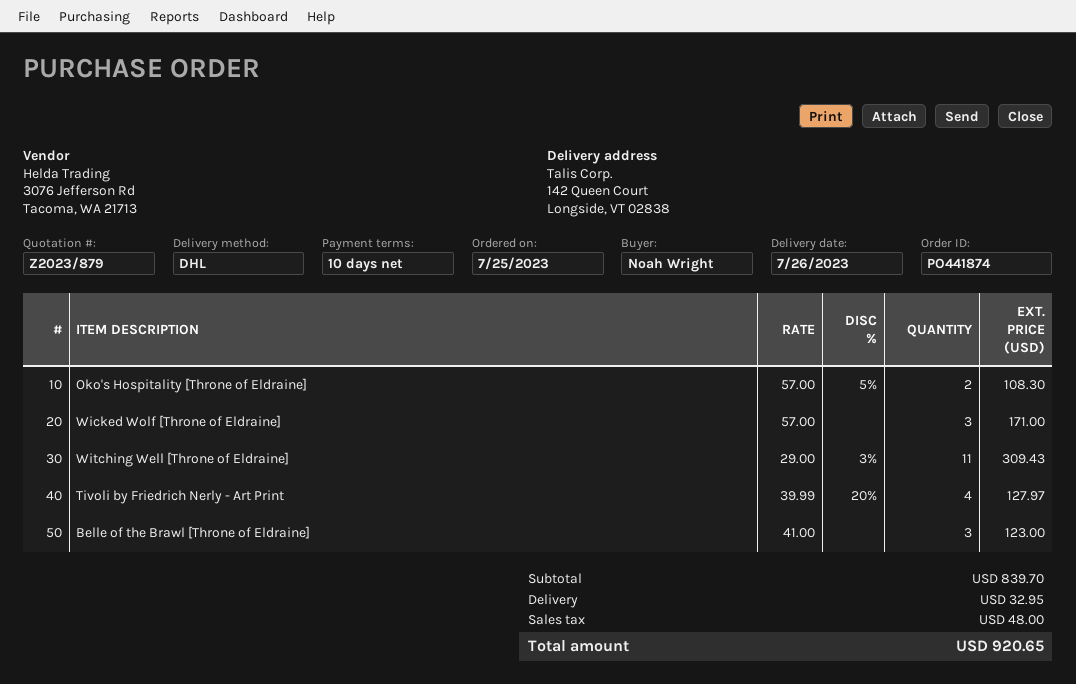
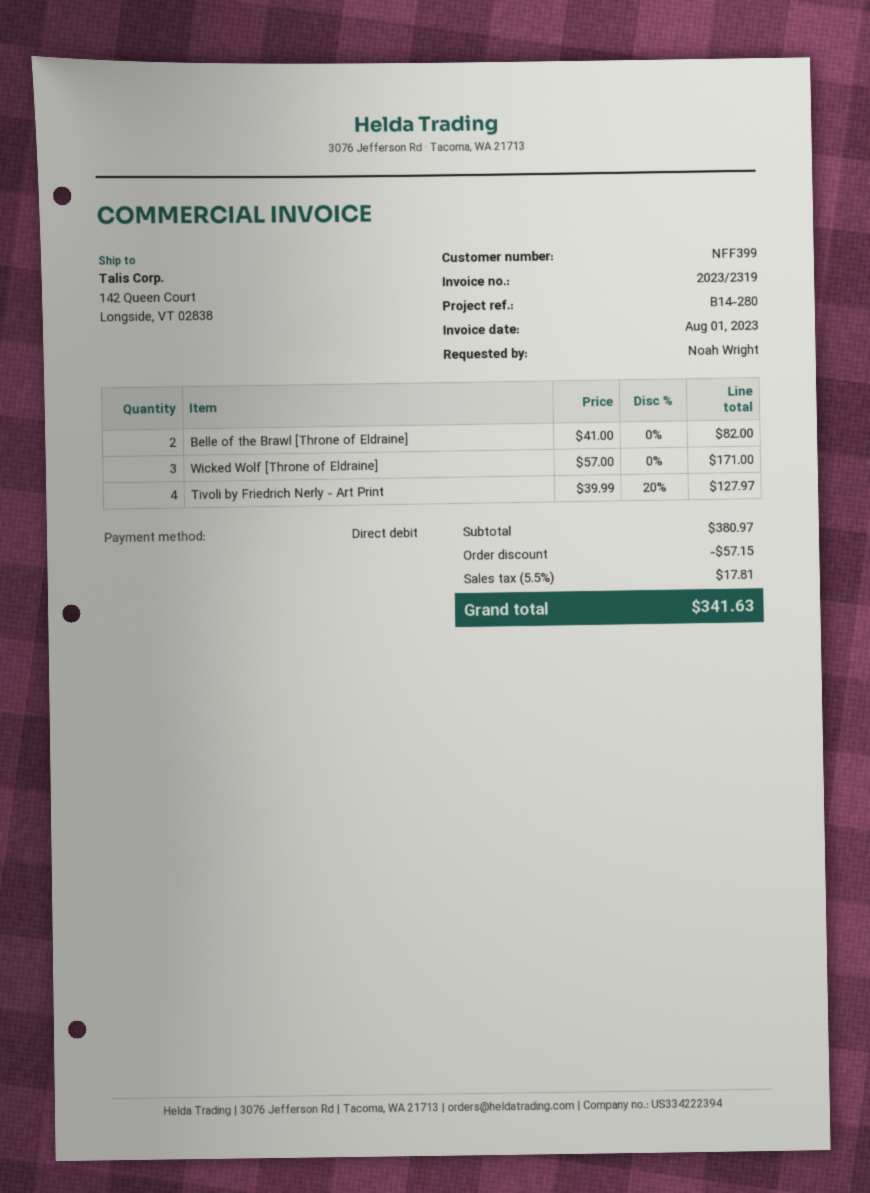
Oko's Hospitality [Throne of Eldraine]: 2 x 57.00 - 5% = 108.30 -> none
Witching Well [Throne of Eldraine]: 11 x 29.00 - 3% = 309.43 -> none
Belle of the Brawl [Throne of Eldraine]: 3 x 41.00 = 123.00 -> 2 x 41.00 = 82.00
subtotal: 839.70 -> 380.97
discount: none -> 57.15
shipping: 32.95 -> none
tax: 48.00 -> 17.81
total: 920.65 -> 341.63

